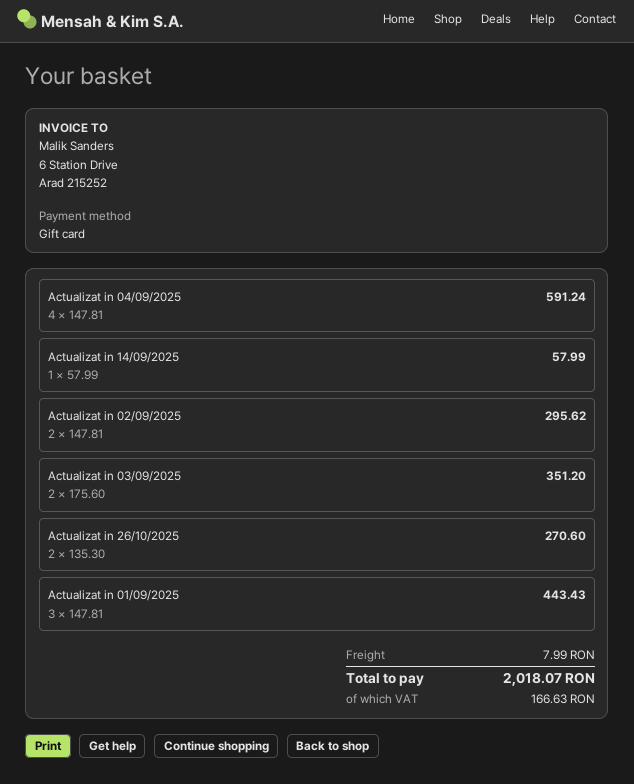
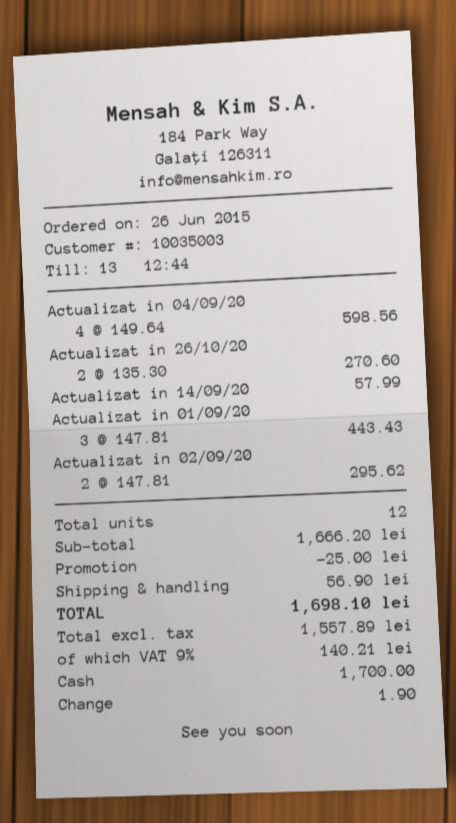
payment method: gift card -> cash
Actualizat in 04/09/2025: 4 x 147.81 = 591.24 -> 4 x 149.64 = 598.56
Actualizat in 03/09/2025: 2 x 175.60 = 351.20 -> none
discount: none -> 25.00
shipping: 7.99 -> 56.90
tax: 166.63 -> 140.21
total: 2018.07 -> 1698.10

